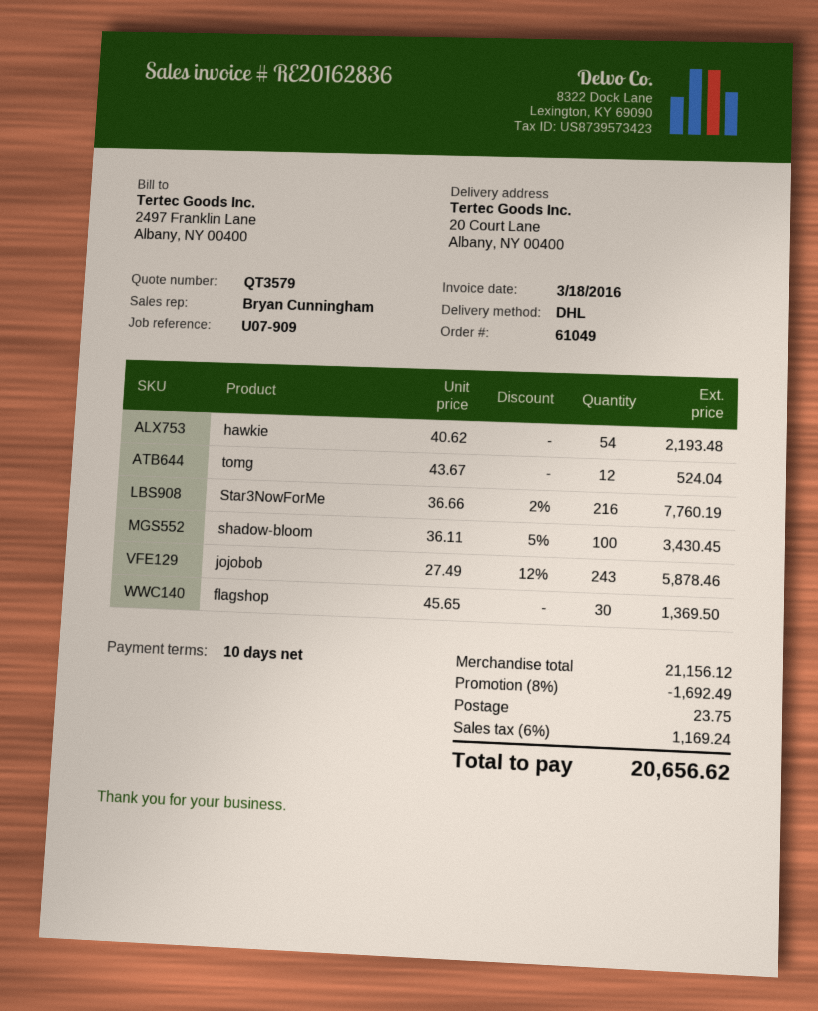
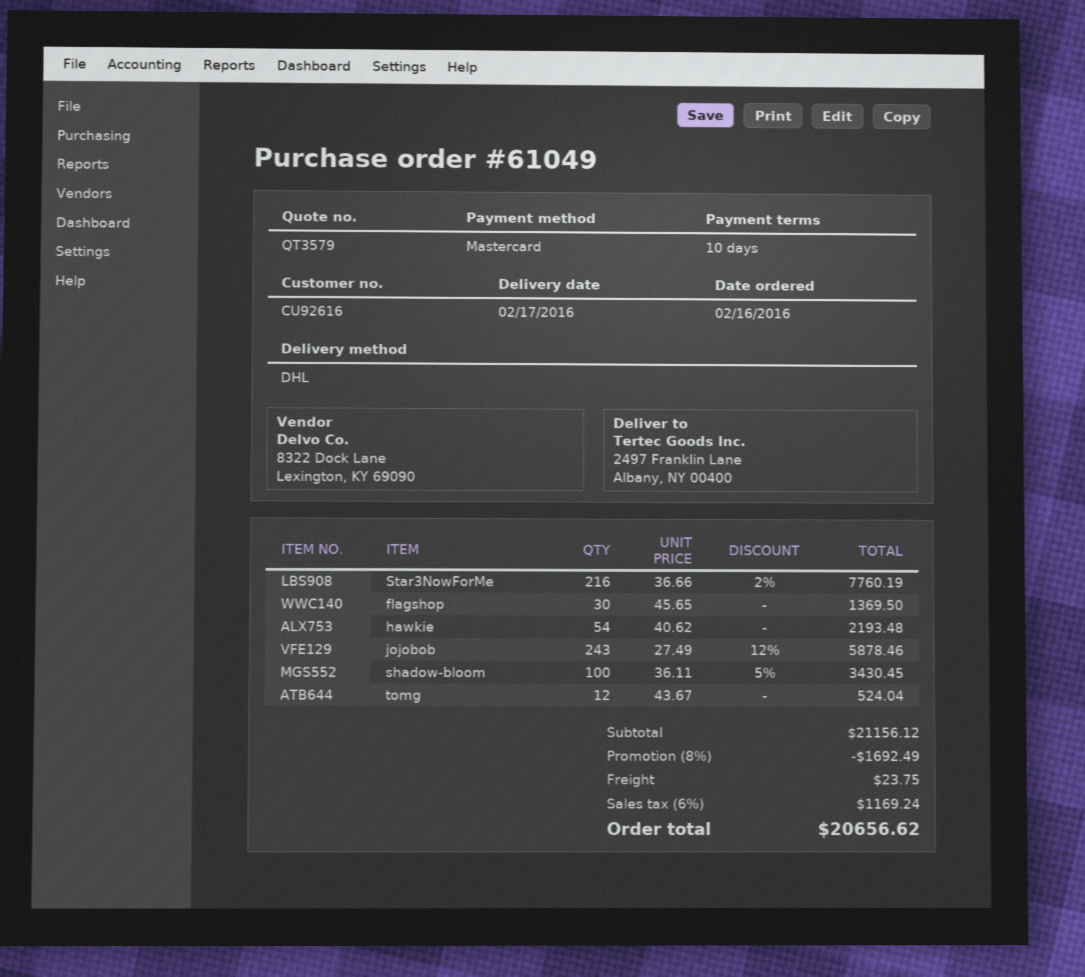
ship to: 20 Court Lane, Albany, NY 00400 -> 2497 Franklin Lane, Albany, NY 00400

